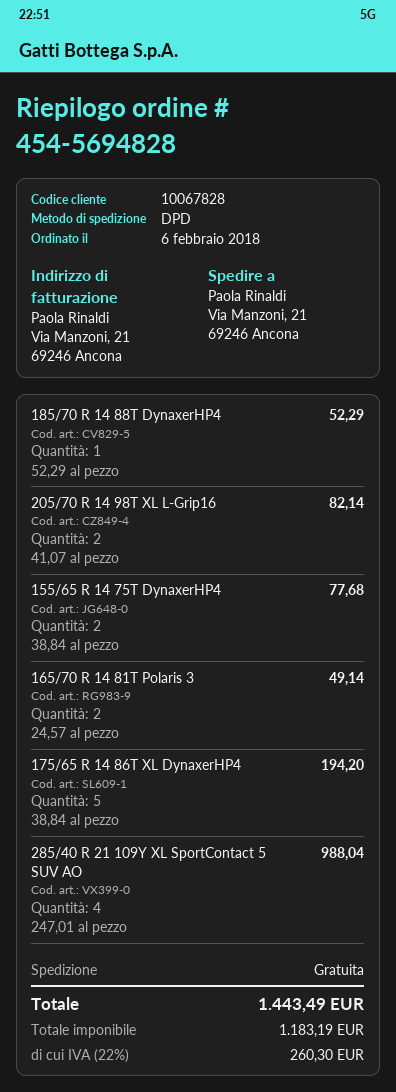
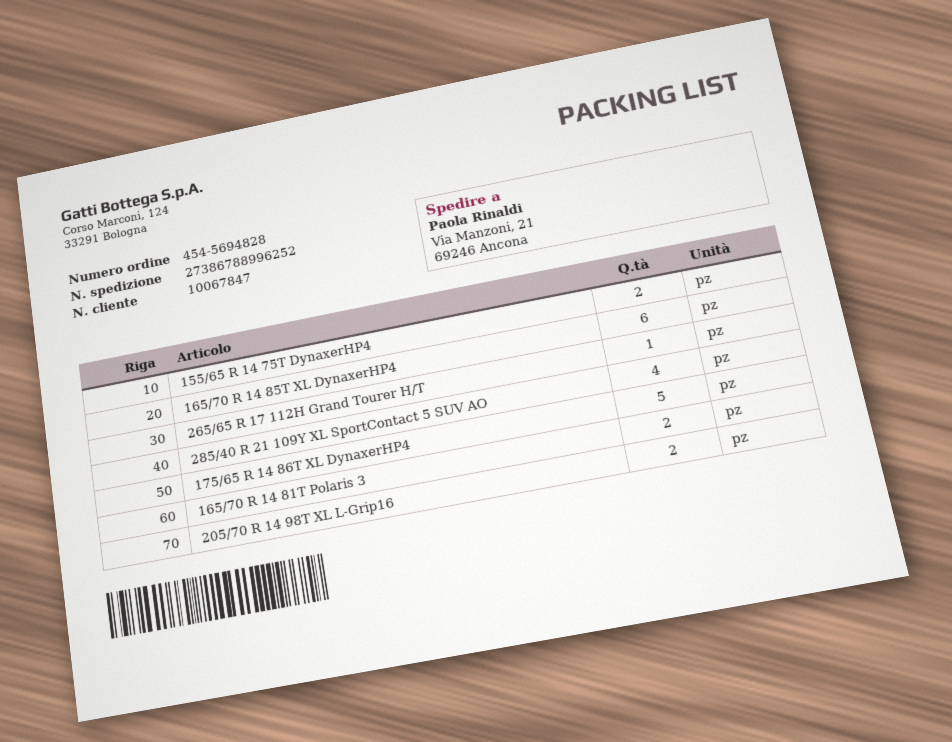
customer number: 10067828 -> 10067847
185/70 R 14 88T DynaxerHP4: 1 -> none
165/70 R 14 85T XL DynaxerHP4: none -> 6
265/65 R 17 112H Grand Tourer H/T: none -> 1

